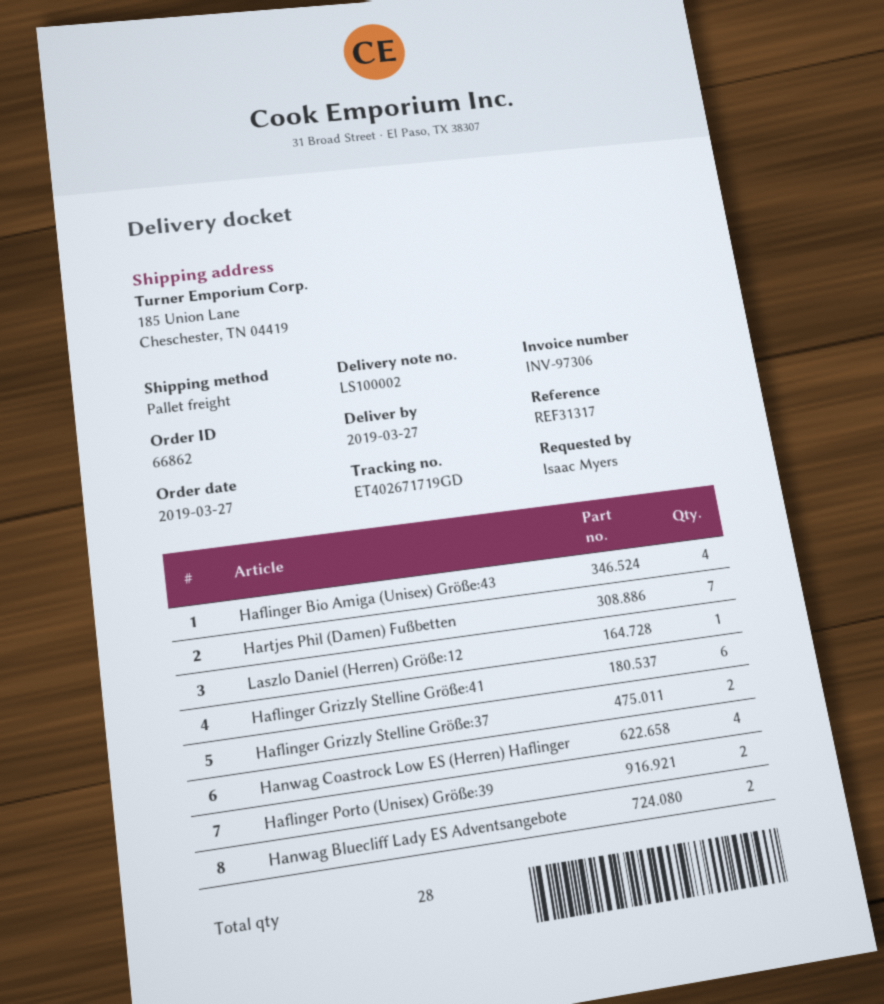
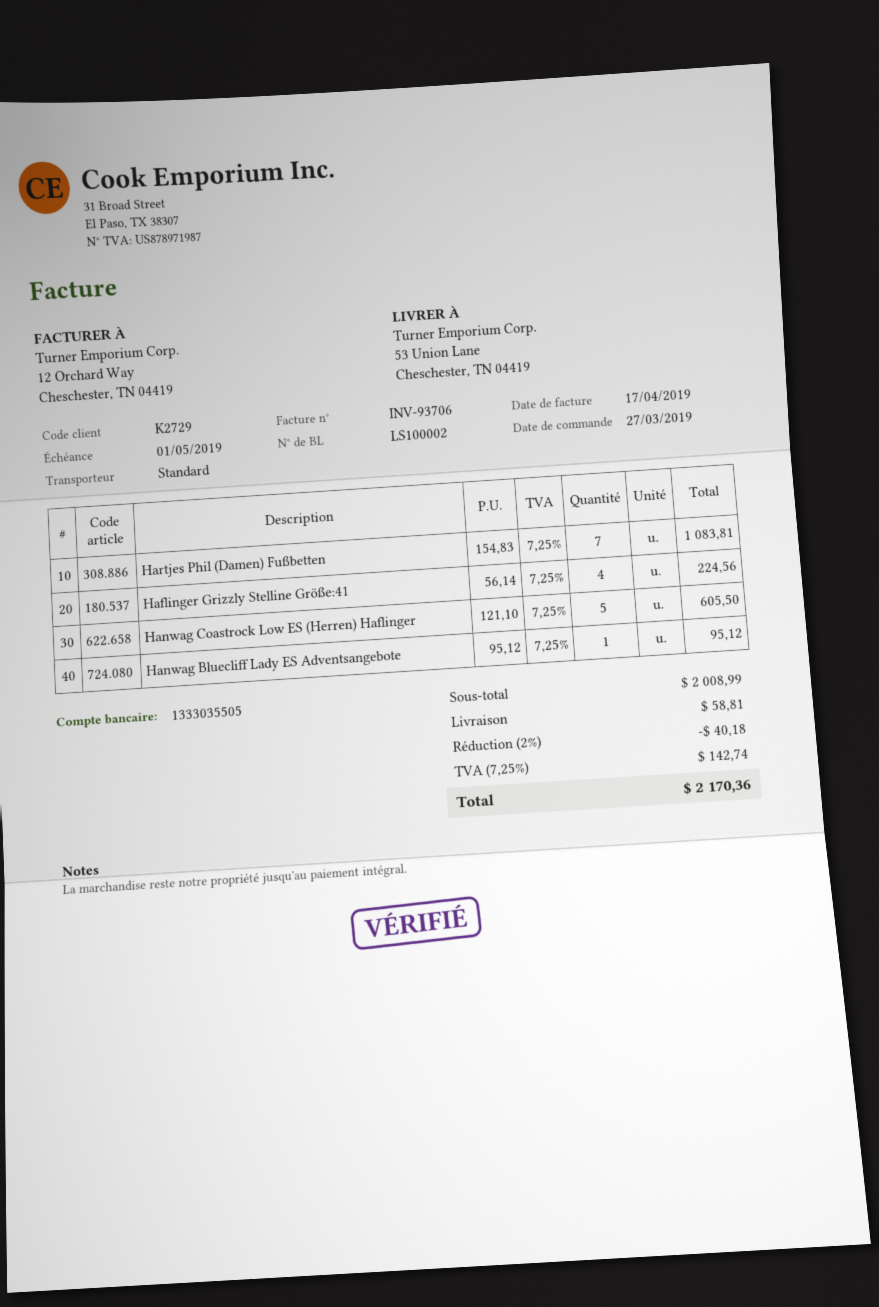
invoice number: INV-97306 -> INV-93706
shipping method: pallet freight -> standard
ship to: 185 Union Lane, Cheschester, TN 04419 -> 53 Union Lane, Cheschester, TN 04419
Haflinger Bio Amiga (Unisex) Größe:43: 4 -> none
Laszlo Daniel (Herren) Größe:12: 1 -> none
Haflinger Grizzly Stelline Größe:41: 6 -> 4
Haflinger Grizzly Stelline Größe:37: 2 -> none
Hanwag Coastrock Low ES (Herren) Haflinger: 4 -> 5
Haflinger Porto (Unisex) Größe:39: 2 -> none
Hanwag Bluecliff Lady ES Adventsangebote: 2 -> 1

